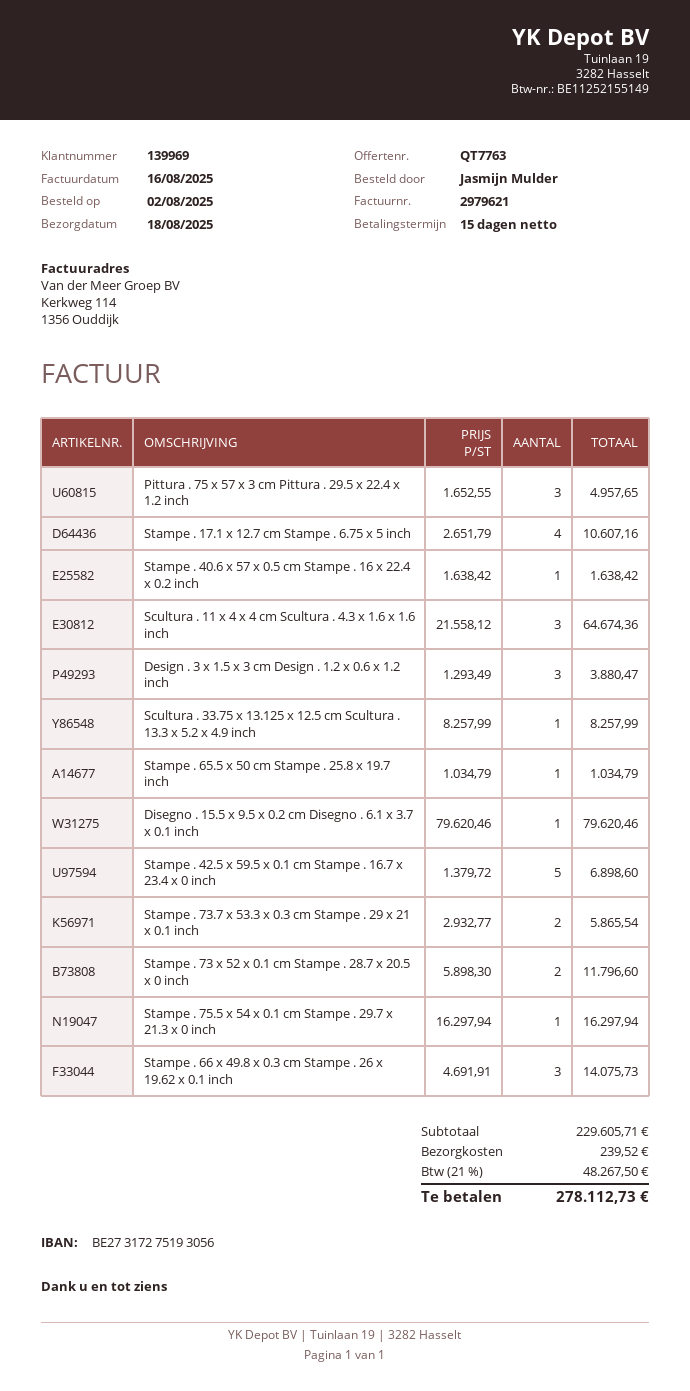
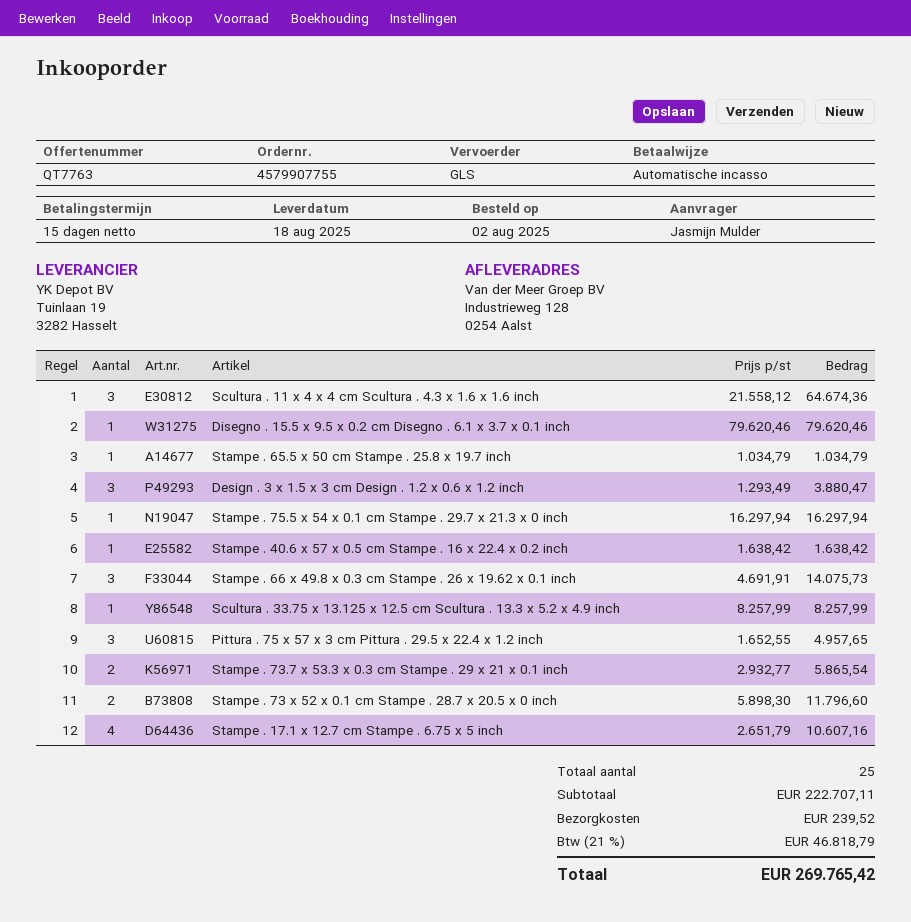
Stampe . 42.5 x 59.5 x 0.1 cm Stampe . 16.7 x 23.4 x 0 inch: 5 x 1379.72 = 6898.60 -> none
subtotal: 229605.71 -> 222707.11
tax: 21% = 48267.50 -> 21% = 46818.79
total: 278112.73 -> 269765.42

